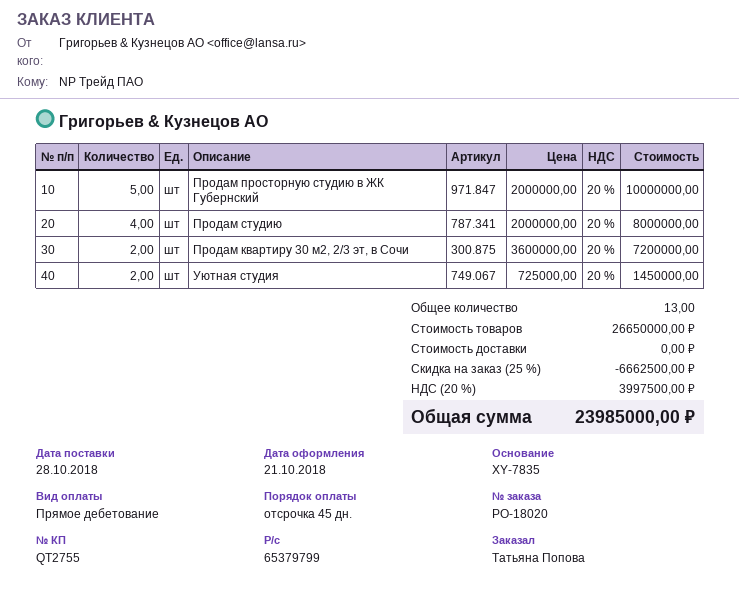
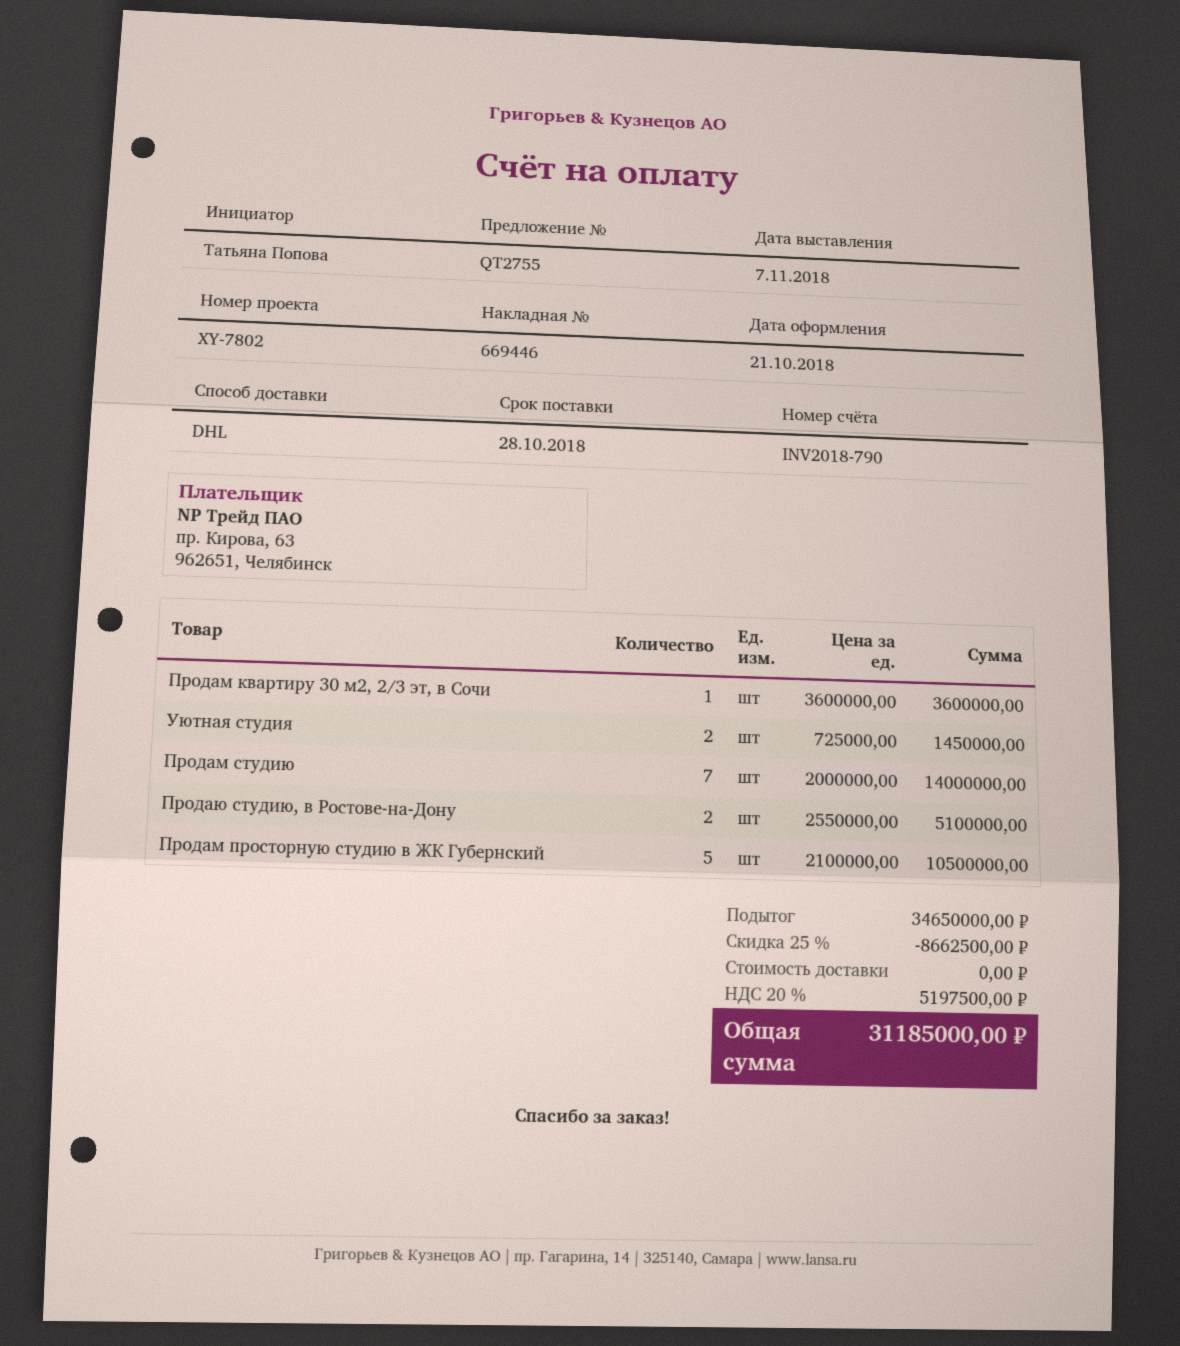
reference: XY-7835 -> XY-7802
Продам просторную студию в ЖК Губернский: 5 x 2000000.00 = 10000000.00 -> 5 x 2100000.00 = 10500000.00
Продам студию: 4 x 2000000.00 = 8000000.00 -> 7 x 2000000.00 = 14000000.00
Продам квартиру 30 м2, 2/3 эт, в Сочи: 2 x 3600000.00 = 7200000.00 -> 1 x 3600000.00 = 3600000.00
Продаю студию, в Ростове-на-Дону: none -> 2 x 2550000.00 = 5100000.00
subtotal: 26650000.00 -> 34650000.00
discount: 25% = 6662500.00 -> 25% = 8662500.00
tax: 20% = 3997500.00 -> 20% = 5197500.00
total: 23985000.00 -> 31185000.00

